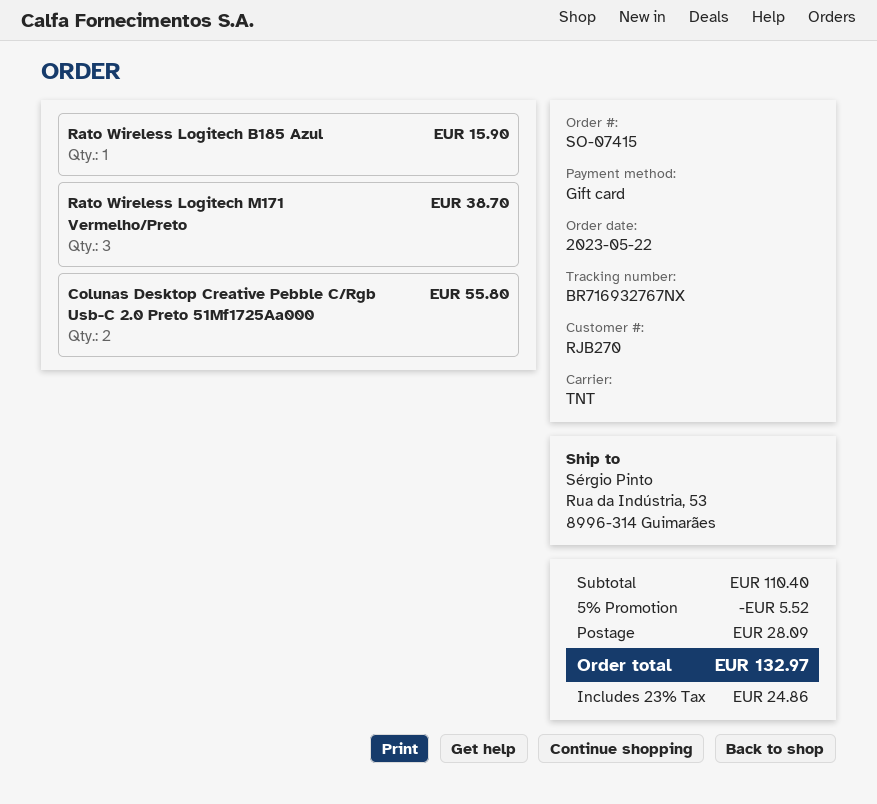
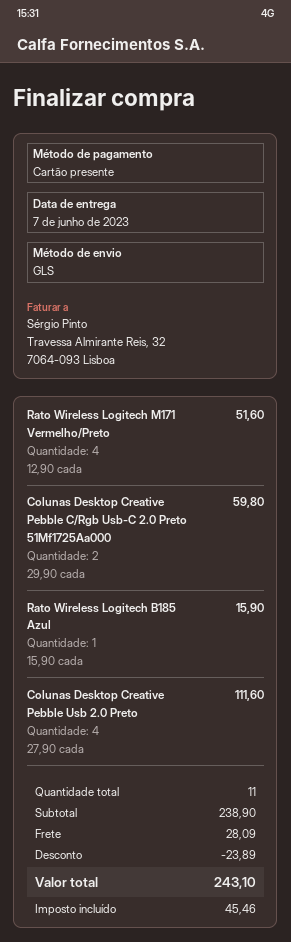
shipping method: TNT -> GLS
Rato Wireless Logitech M171 Vermelho/Preto: 3 for 38.70 -> 4 for 51.60
Colunas Desktop Creative Pebble C/Rgb Usb-C 2.0 Preto 51Mf1725Aa000: 2 for 55.80 -> 2 for 59.80
Colunas Desktop Creative Pebble Usb 2.0 Preto: none -> 4 for 111.60
subtotal: 110.40 -> 238.90
discount: 5.52 -> 23.89
tax: 24.86 -> 45.46
total: 132.97 -> 243.10

